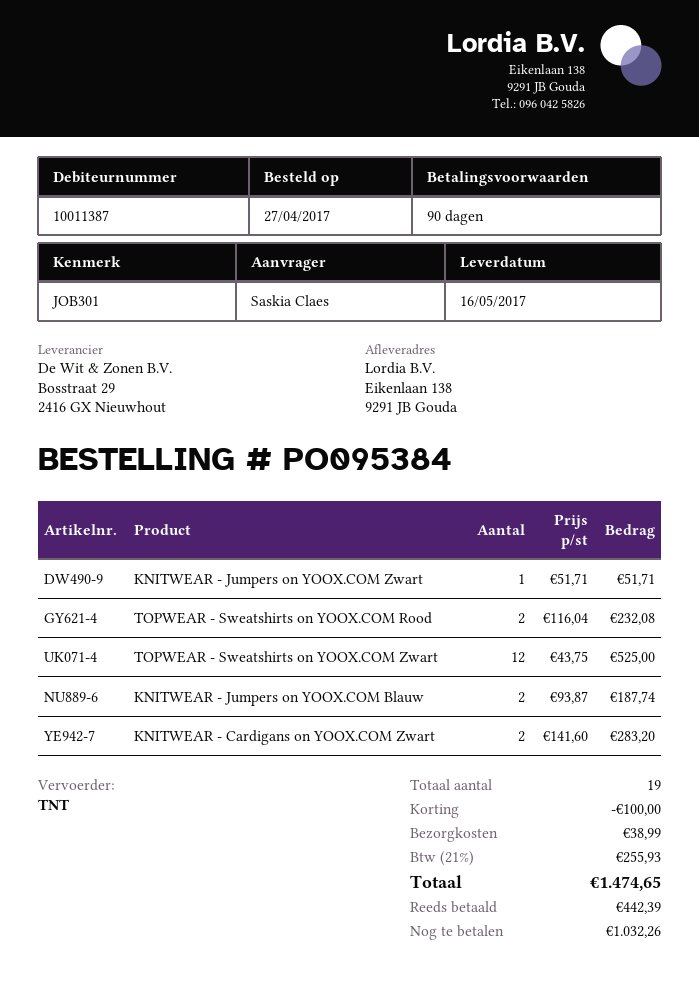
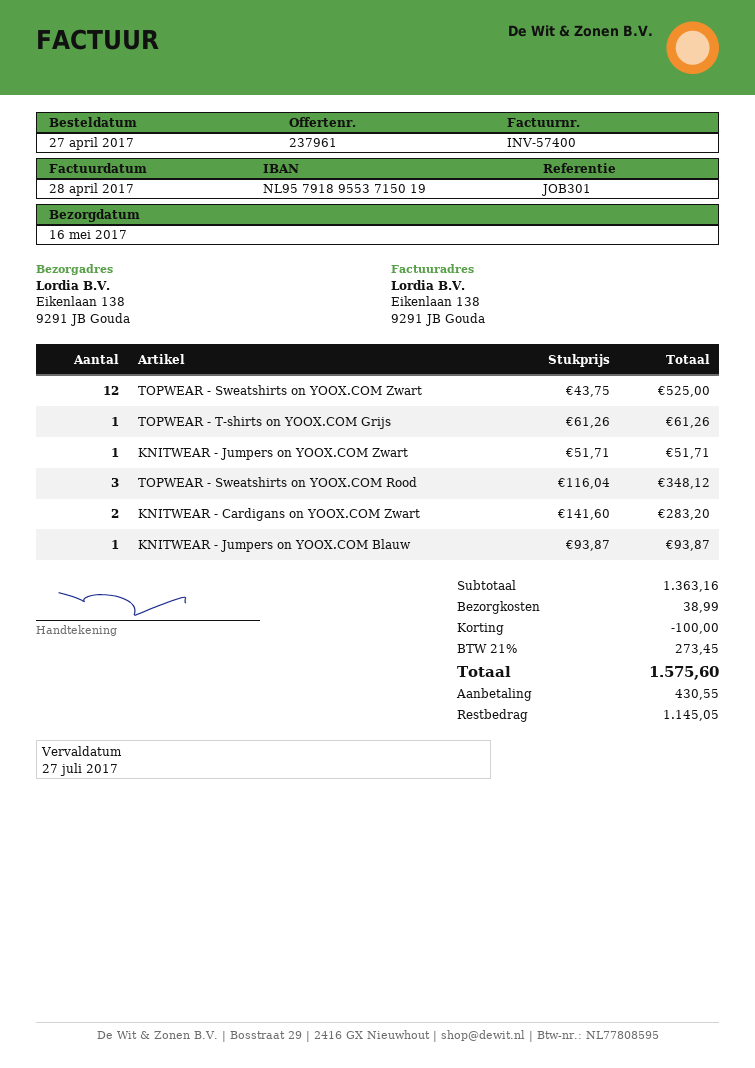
TOPWEAR - Sweatshirts on YOOX.COM Rood: 2 x 116.04 = 232.08 -> 3 x 116.04 = 348.12
KNITWEAR - Jumpers on YOOX.COM Blauw: 2 x 93.87 = 187.74 -> 1 x 93.87 = 93.87
TOPWEAR - T-shirts on YOOX.COM Grijs: none -> 1 x 61.26 = 61.26
tax: 21% = 255.93 -> 21% = 273.45
total: 1474.65 -> 1575.60
deposit: 442.39 -> 430.55
balance: 1032.26 -> 1145.05

